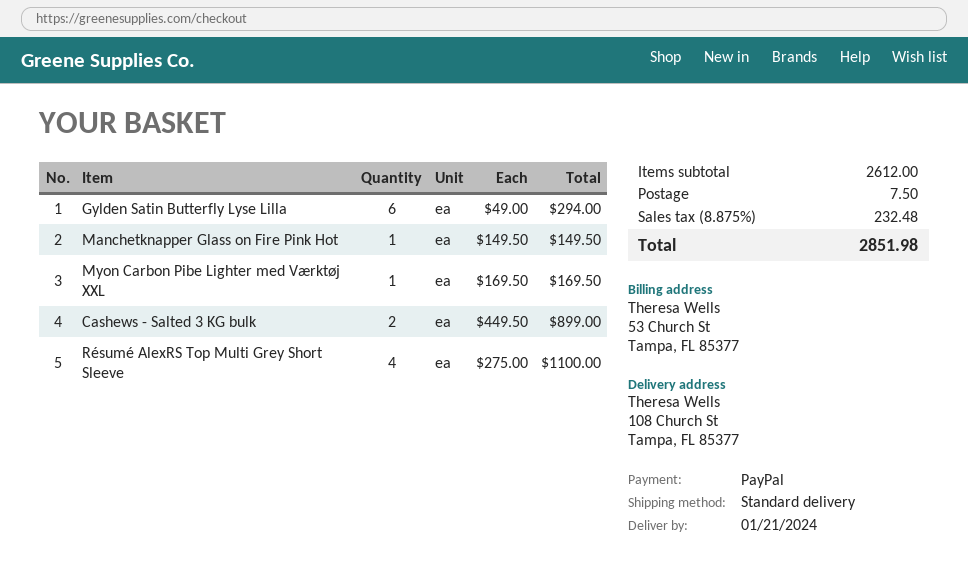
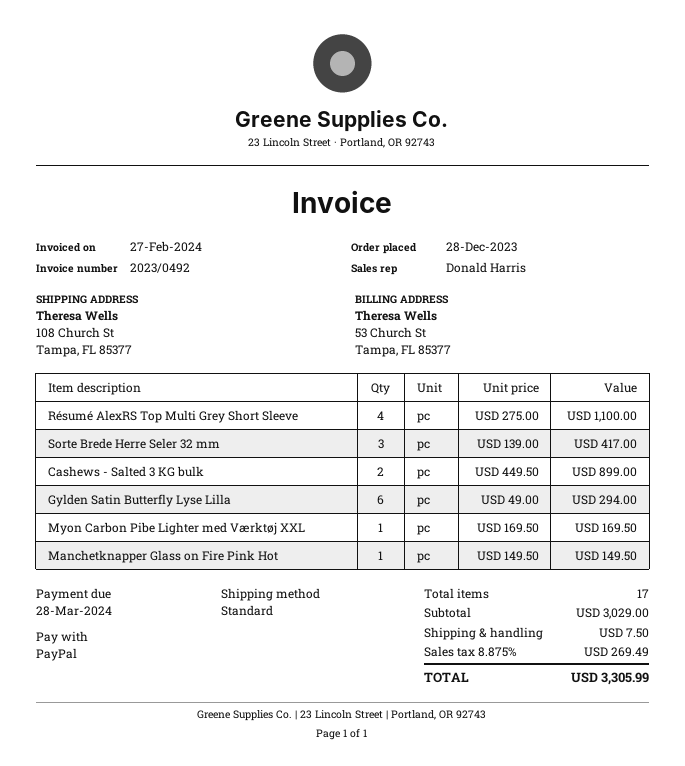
Sorte Brede Herre Seler 32 mm: none -> 3 x 139.00 = 417.00
subtotal: 2612.00 -> 3029.00
tax: 8.875% = 232.48 -> 8.875% = 269.49
total: 2851.98 -> 3305.99

